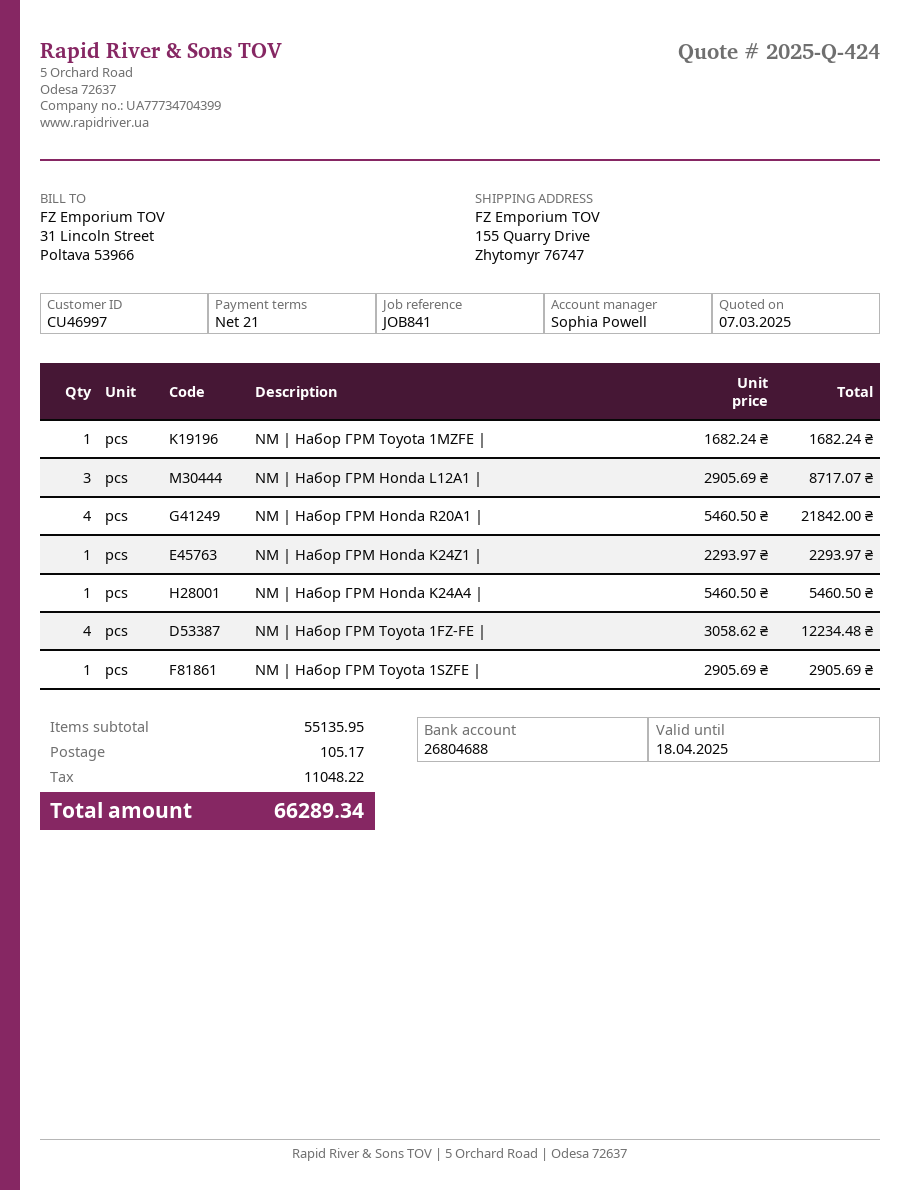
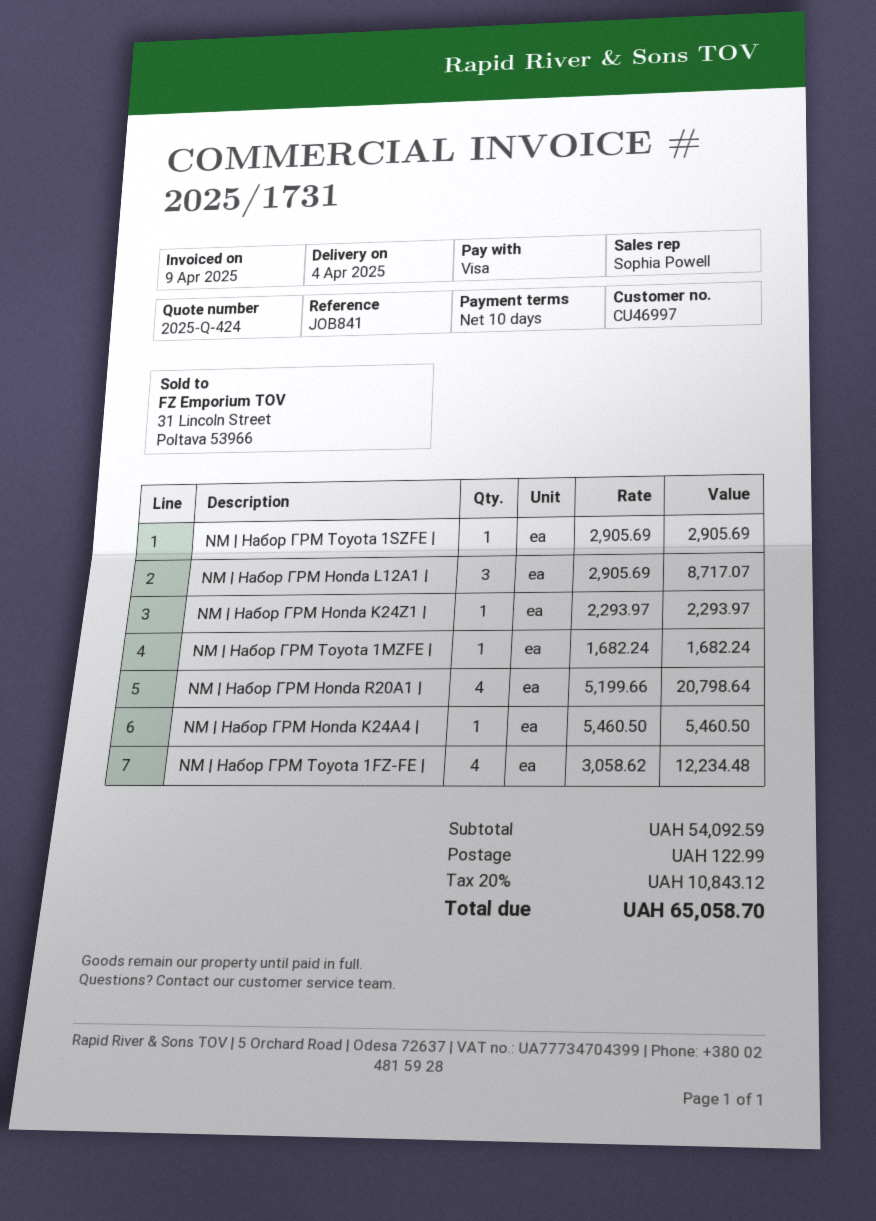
payment terms: 21 days -> 10 days
NM | Набор ГРМ Honda R20A1 |: 4 x 5460.50 = 21842.00 -> 4 x 5199.66 = 20798.64
subtotal: 55135.95 -> 54092.59
shipping: 105.17 -> 122.99
tax: 11048.22 -> 10843.12
total: 66289.34 -> 65058.70

